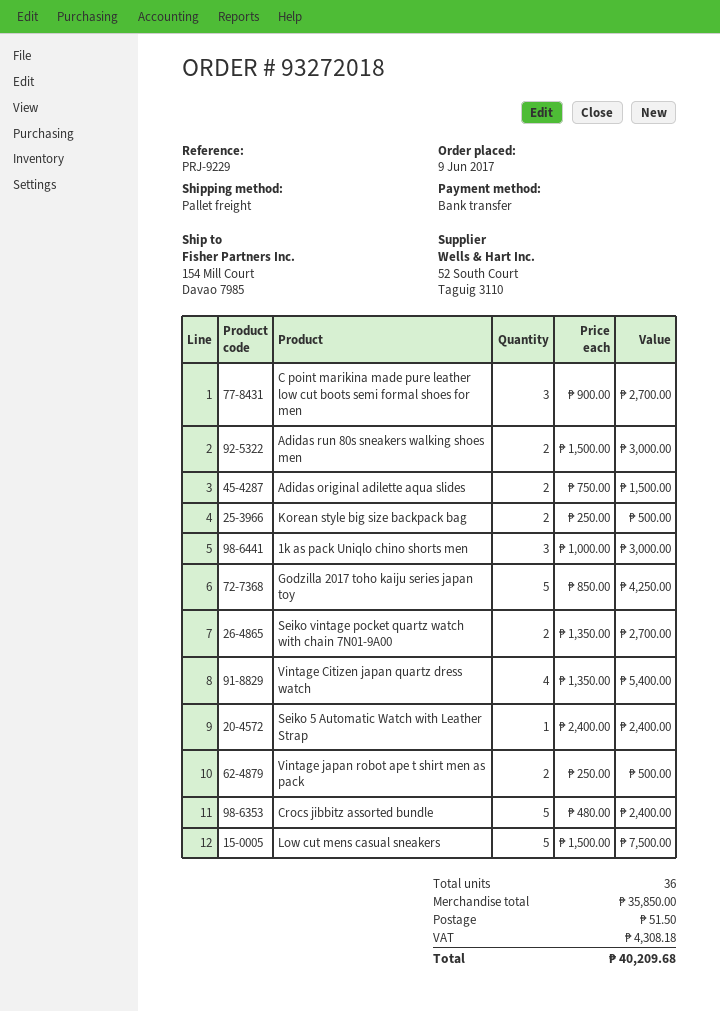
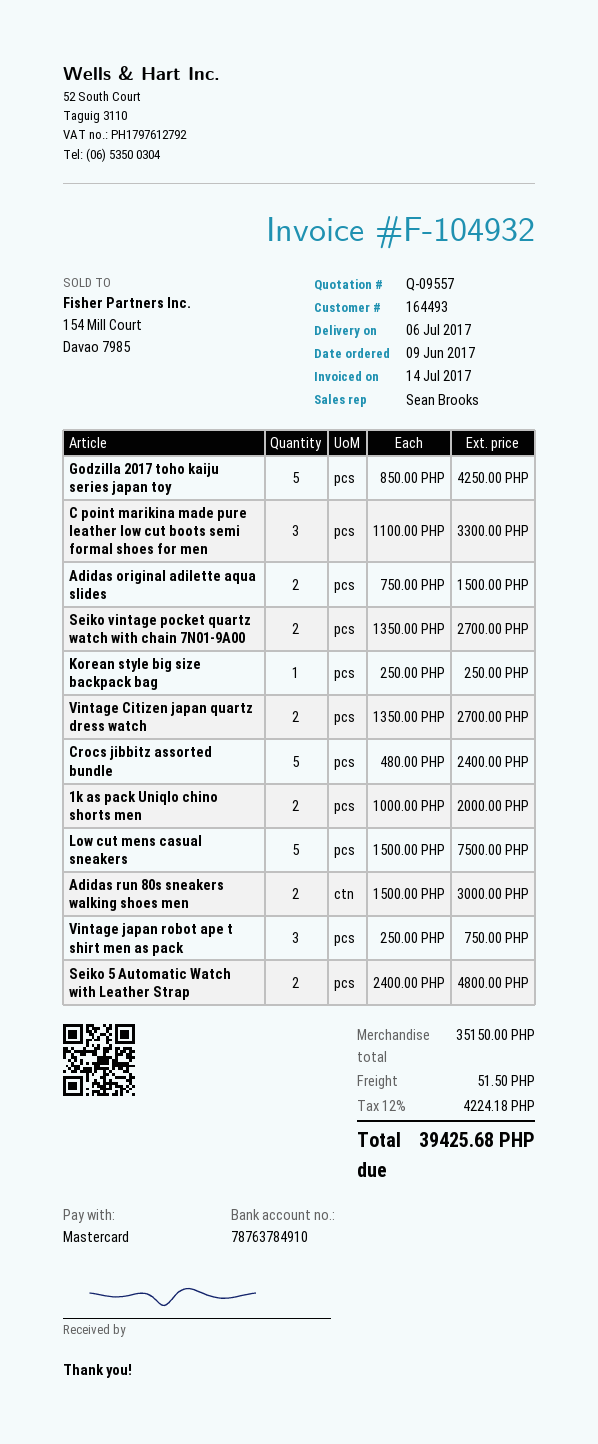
payment method: bank transfer -> Mastercard
C point marikina made pure leather low cut boots semi formal shoes for men: 3 x 900.00 = 2700.00 -> 3 x 1100.00 = 3300.00
Korean style big size backpack bag: 2 x 250.00 = 500.00 -> 1 x 250.00 = 250.00
1k as pack Uniqlo chino shorts men: 3 x 1000.00 = 3000.00 -> 2 x 1000.00 = 2000.00
Vintage Citizen japan quartz dress watch: 4 x 1350.00 = 5400.00 -> 2 x 1350.00 = 2700.00
Seiko 5 Automatic Watch with Leather Strap: 1 x 2400.00 = 2400.00 -> 2 x 2400.00 = 4800.00
Vintage japan robot ape t shirt men as pack: 2 x 250.00 = 500.00 -> 3 x 250.00 = 750.00
subtotal: 35850.00 -> 35150.00
tax: 4308.18 -> 4224.18
total: 40209.68 -> 39425.68

